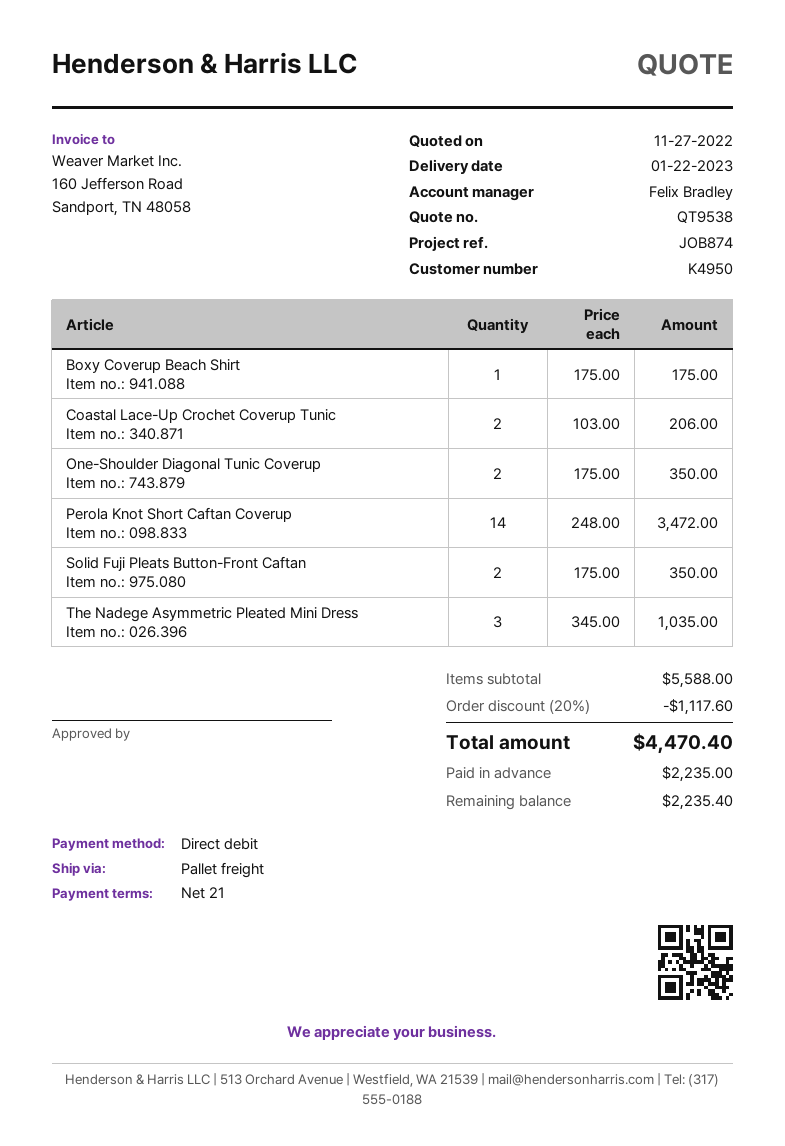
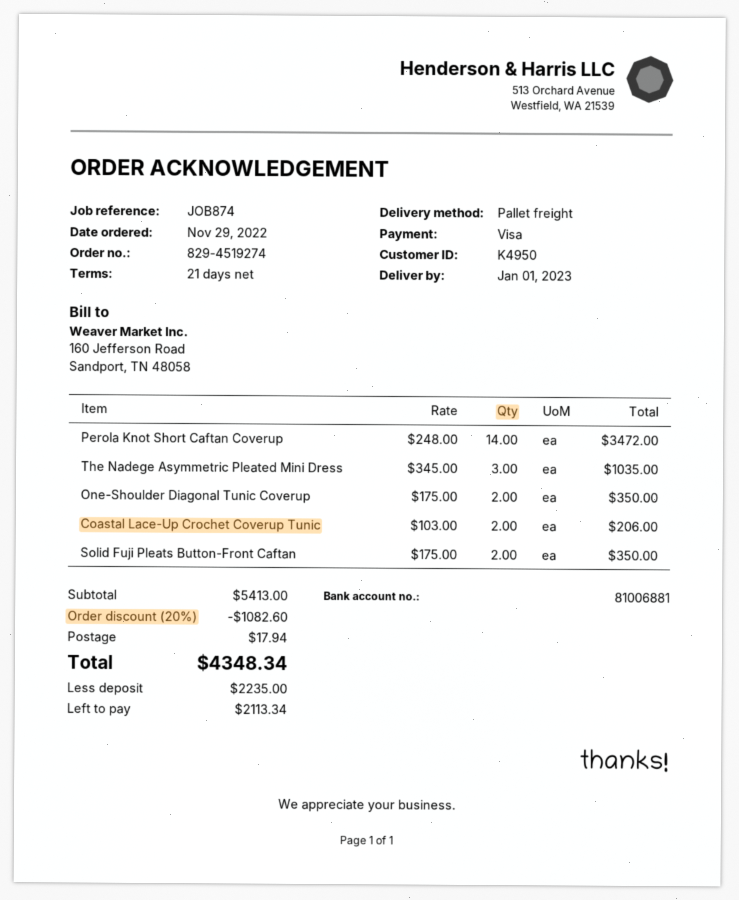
delivery date: 2023-01-22 -> 2023-01-01
payment method: direct debit -> Visa
Boxy Coverup Beach Shirt: 1 x 175.00 = 175.00 -> none
subtotal: 5588.00 -> 5413.00
discount: 20% = 1117.60 -> 20% = 1082.60
shipping: none -> 17.94
total: 4470.40 -> 4348.34
balance: 2235.40 -> 2113.34

